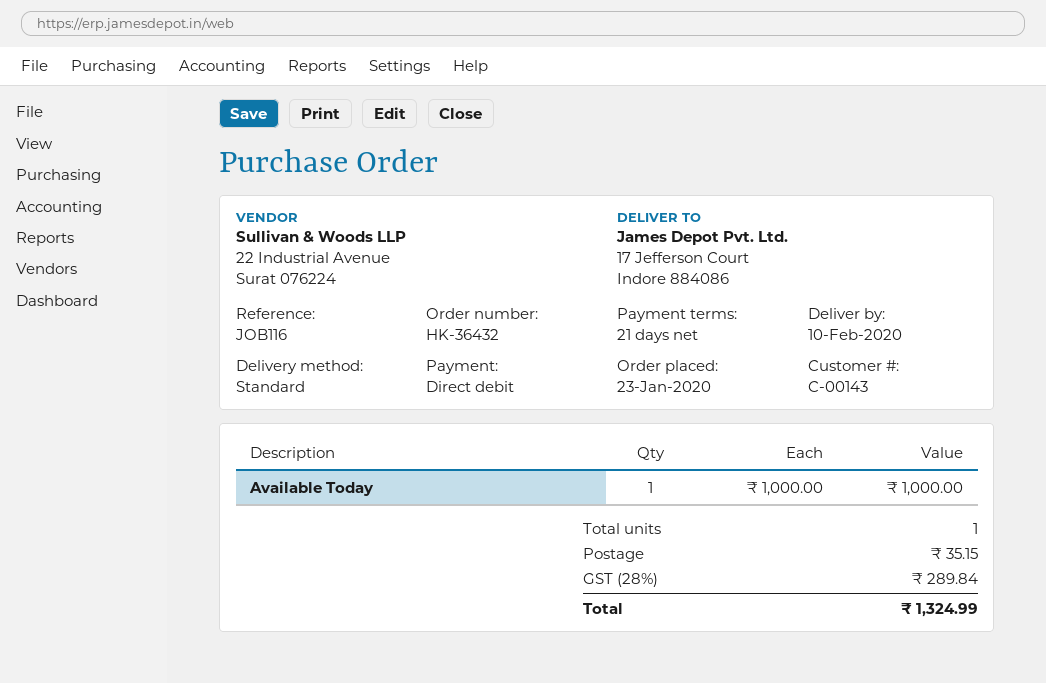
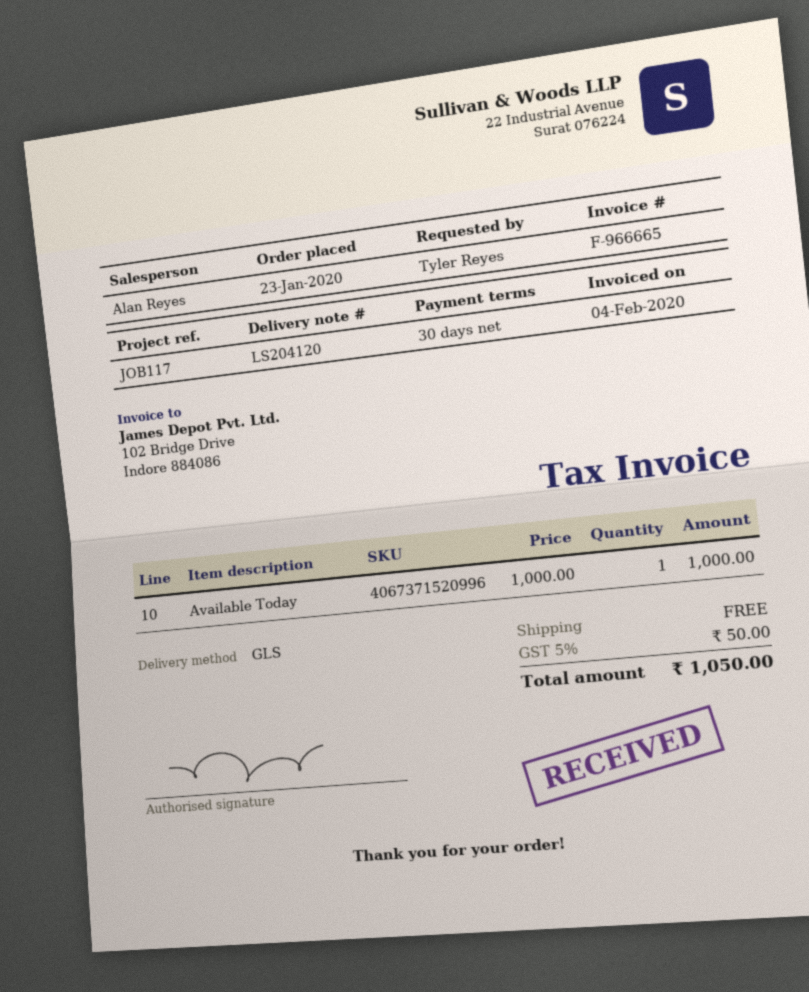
payment terms: 21 days -> 30 days
reference: JOB116 -> JOB117
shipping method: standard -> GLS
shipping: 35.15 -> 0.00
tax: 28% = 289.84 -> 5% = 50.00
total: 1324.99 -> 1050.00

